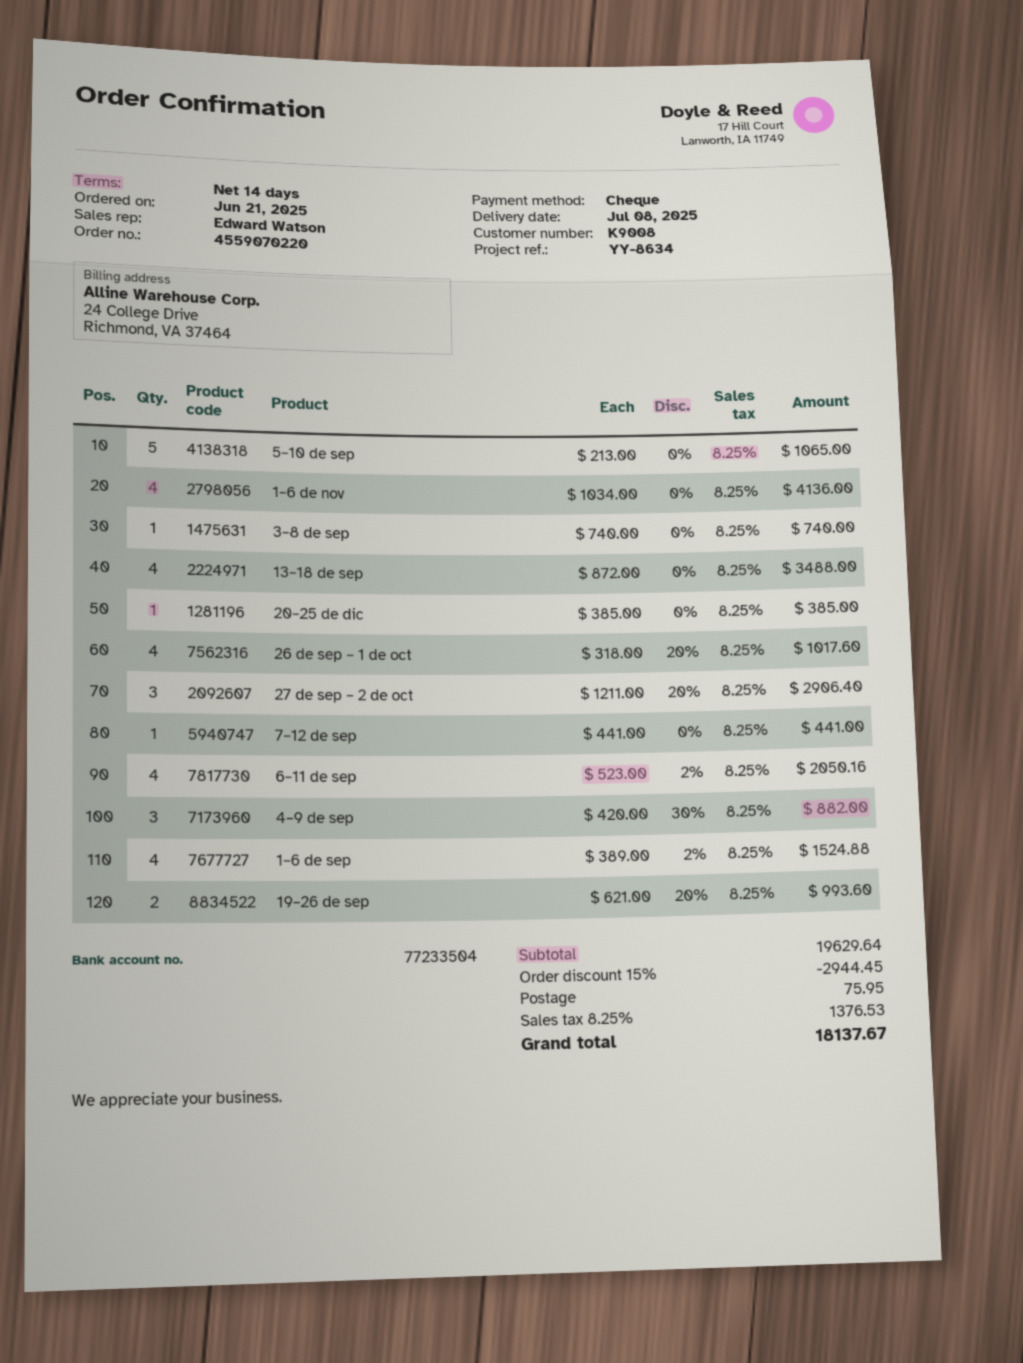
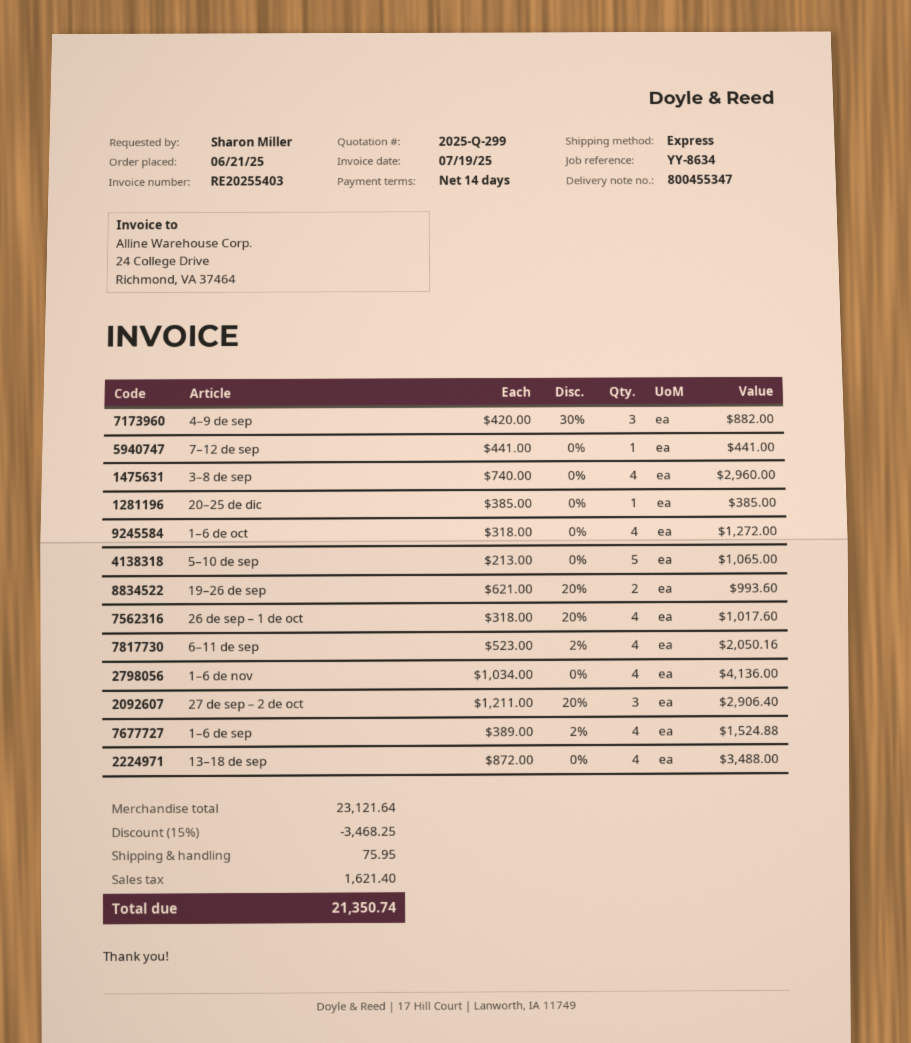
3–8 de sep: 1 x 740.00 = 740.00 -> 4 x 740.00 = 2960.00
1–6 de oct: none -> 4 x 318.00 = 1272.00
subtotal: 19629.64 -> 23121.64
discount: 15% = 2944.45 -> 15% = 3468.25
tax: 1376.53 -> 1621.40
total: 18137.67 -> 21350.74

